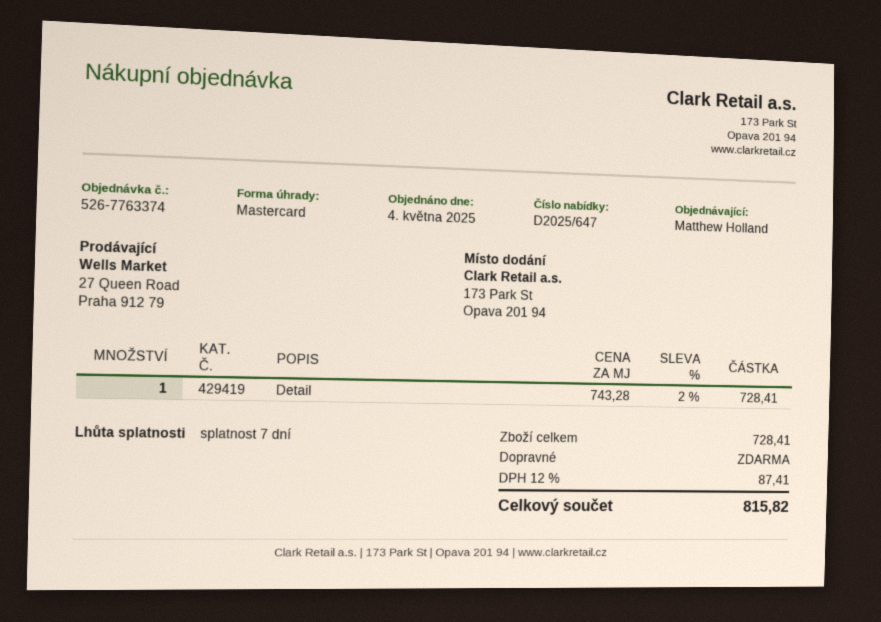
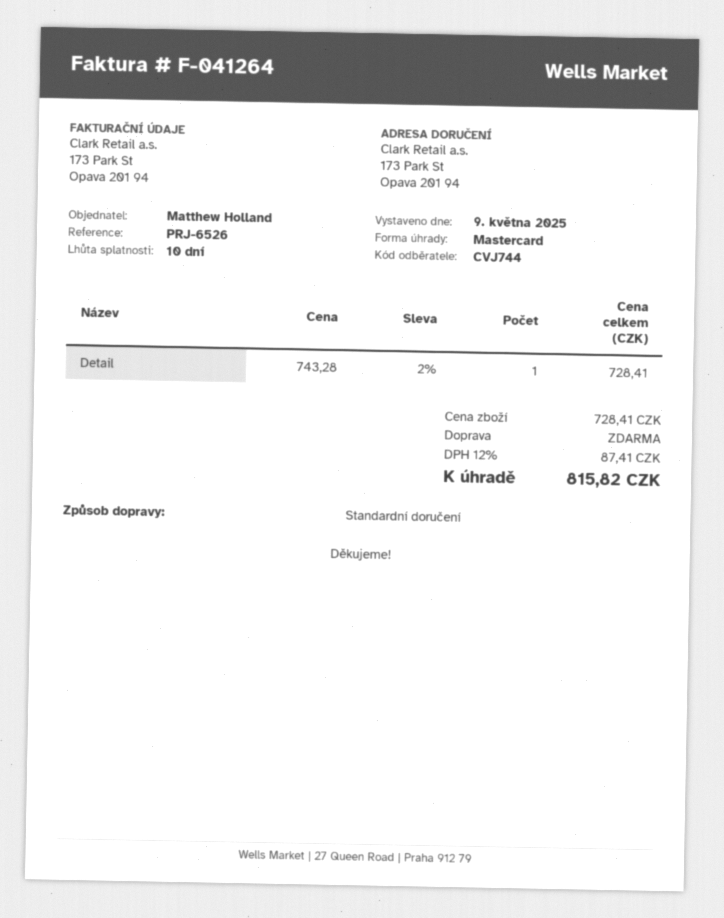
payment terms: 7 days -> 10 days

